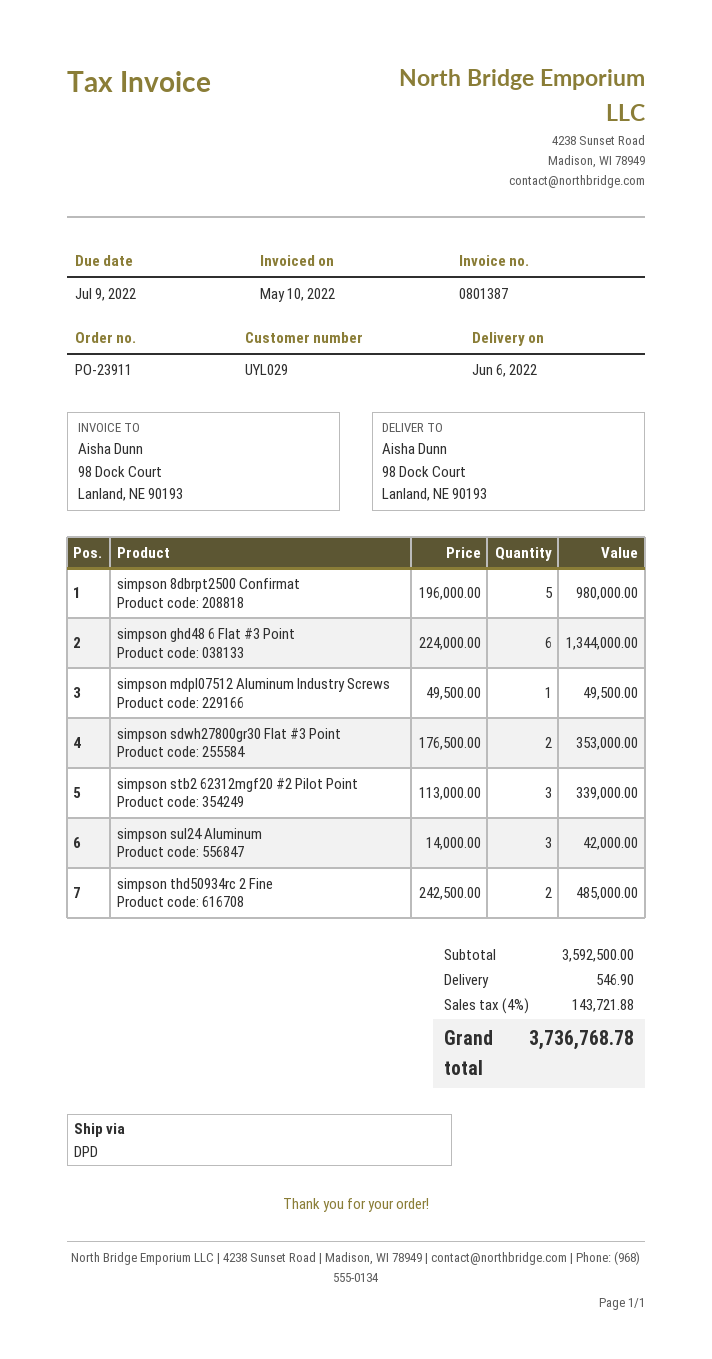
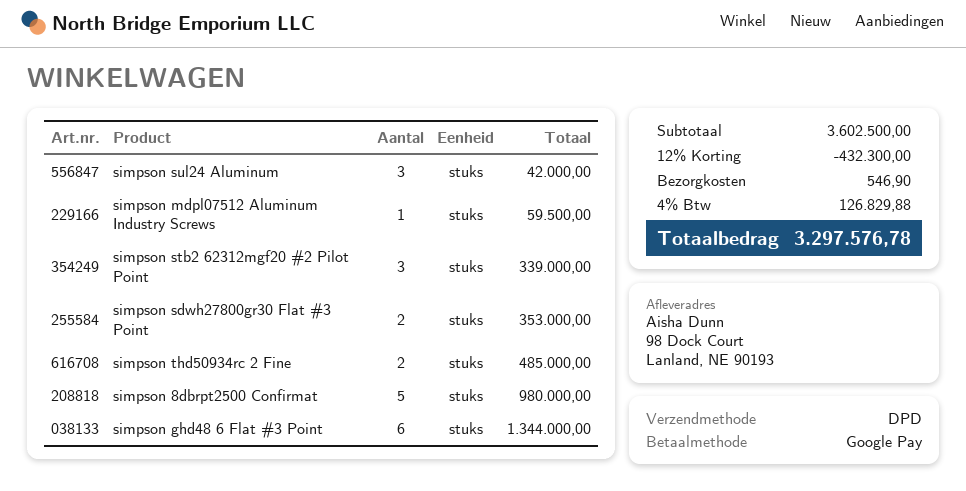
simpson mdpl07512 Aluminum Industry Screws: 1 for 49500.00 -> 1 for 59500.00
subtotal: 3592500.00 -> 3602500.00
discount: none -> 12% = 432300.00
tax: 4% = 143721.88 -> 4% = 126829.88
total: 3736768.78 -> 3297576.78

